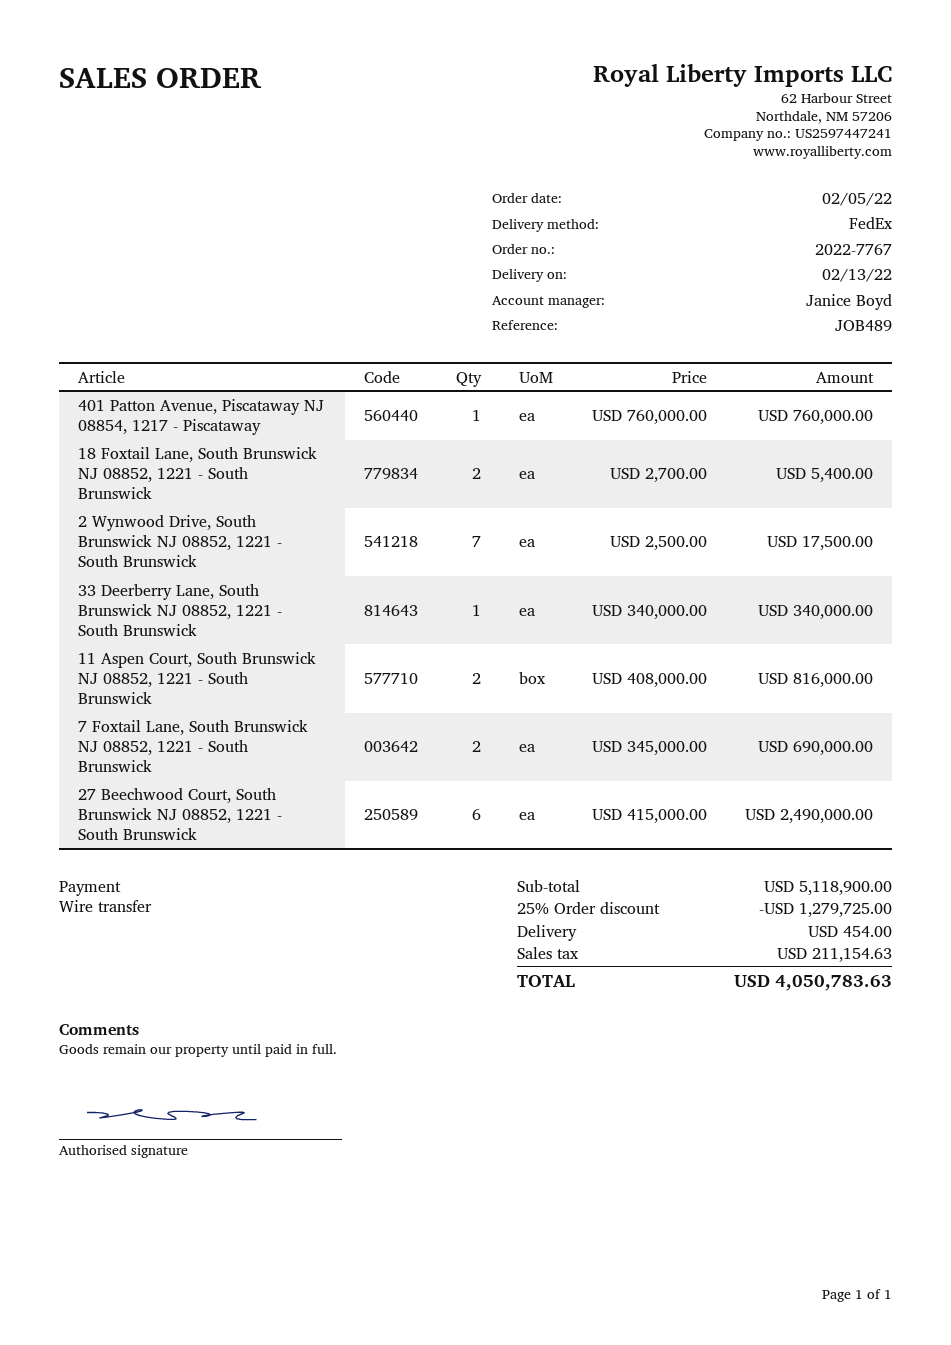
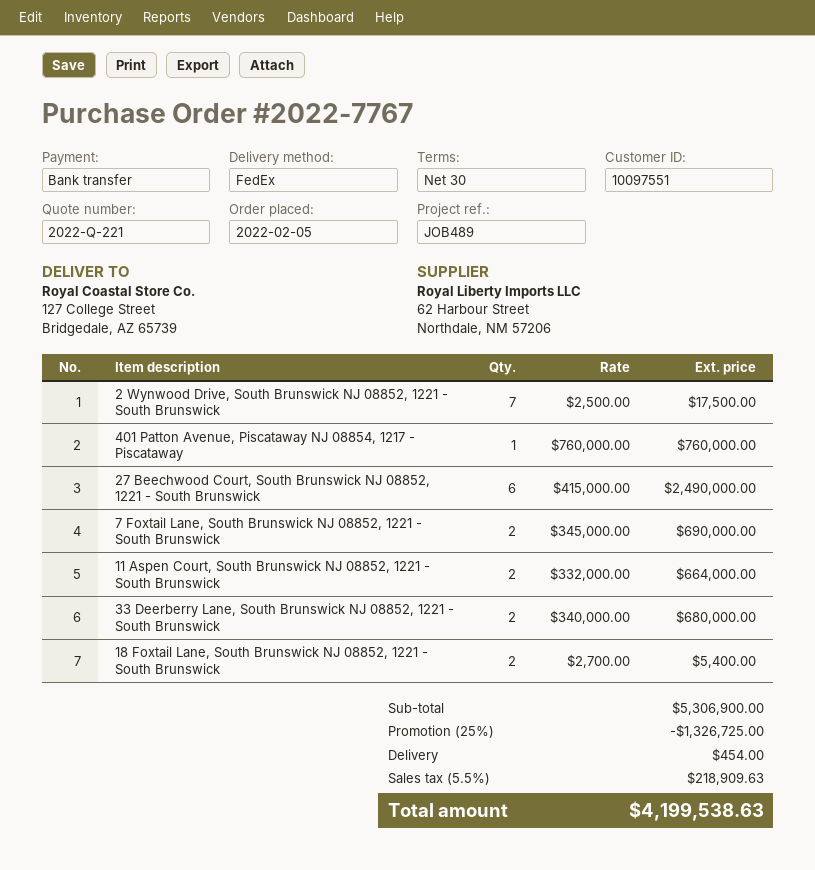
33 Deerberry Lane, South Brunswick NJ 08852, 1221 - South Brunswick: 1 x 340000.00 = 340000.00 -> 2 x 340000.00 = 680000.00
11 Aspen Court, South Brunswick NJ 08852, 1221 - South Brunswick: 2 x 408000.00 = 816000.00 -> 2 x 332000.00 = 664000.00
subtotal: 5118900.00 -> 5306900.00
discount: 25% = 1279725.00 -> 25% = 1326725.00
tax: 211154.63 -> 218909.63
total: 4050783.63 -> 4199538.63

